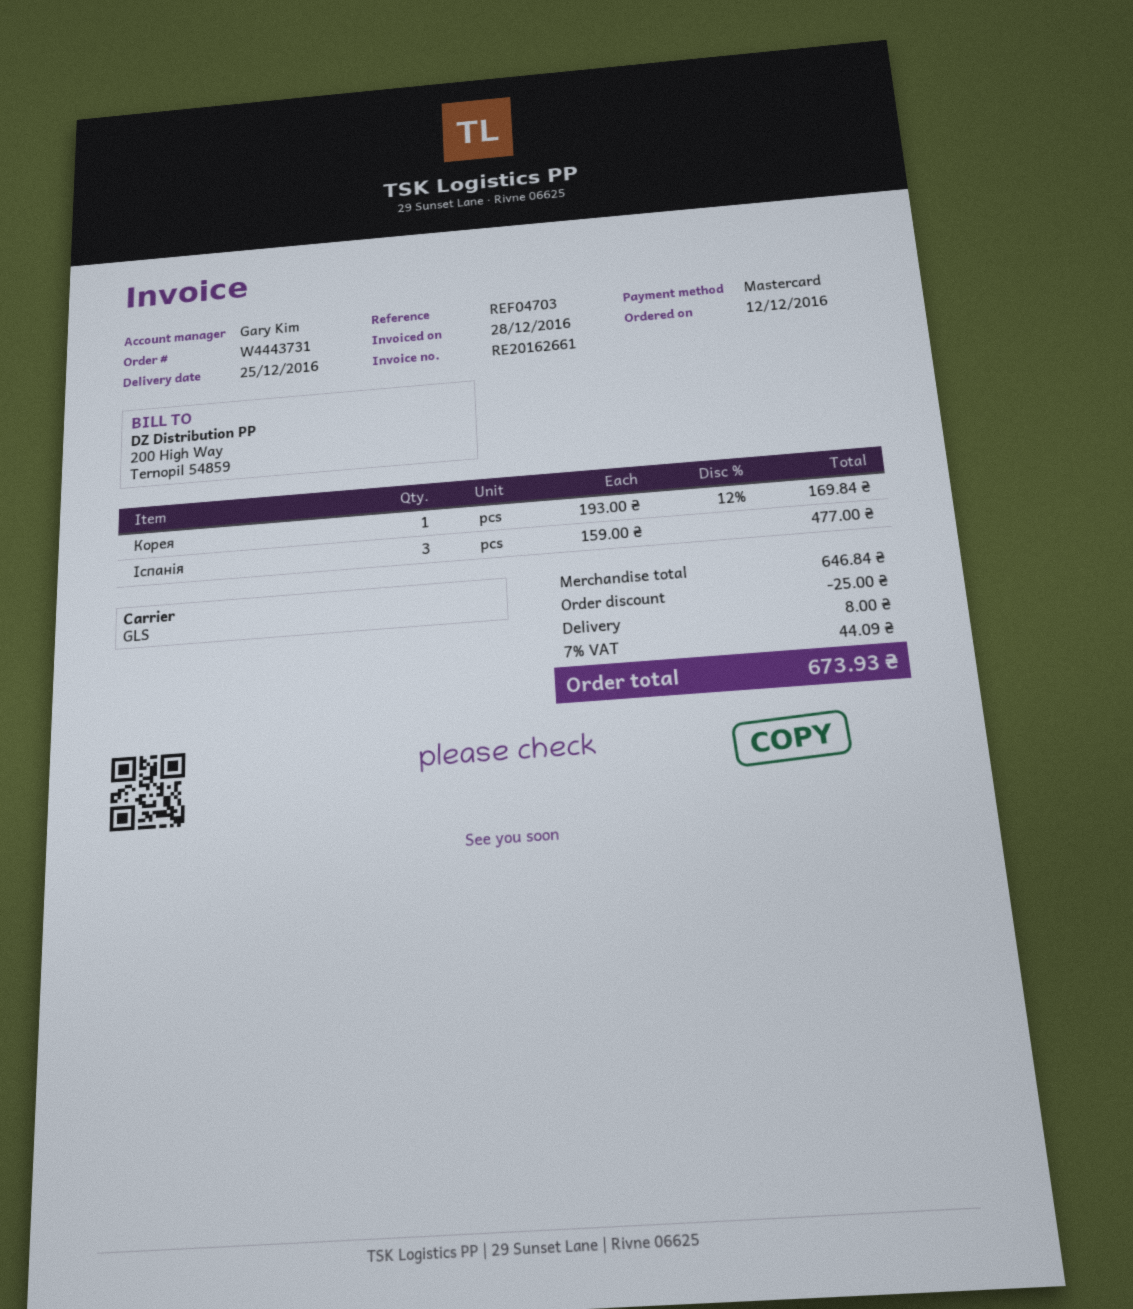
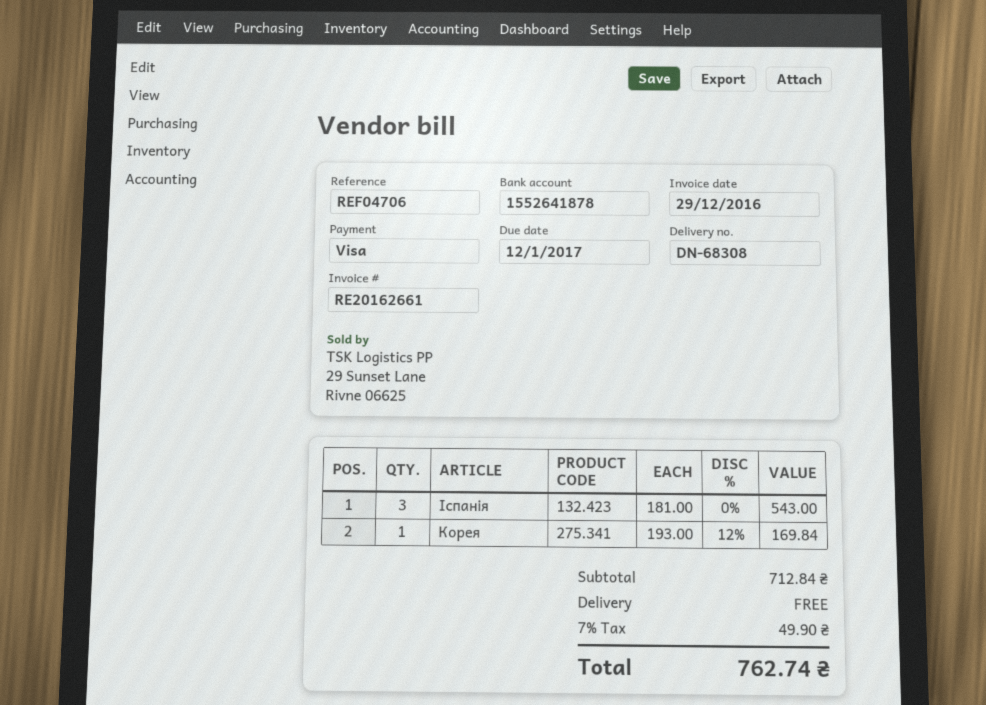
invoice date: 2016-12-28 -> 2016-12-29
reference: REF04703 -> REF04706
payment method: Mastercard -> Visa
Іспанія: 3 x 159.00 = 477.00 -> 3 x 181.00 = 543.00
subtotal: 646.84 -> 712.84
discount: 25.00 -> none
shipping: 8.00 -> 0.00
tax: 7% = 44.09 -> 7% = 49.90
total: 673.93 -> 762.74

